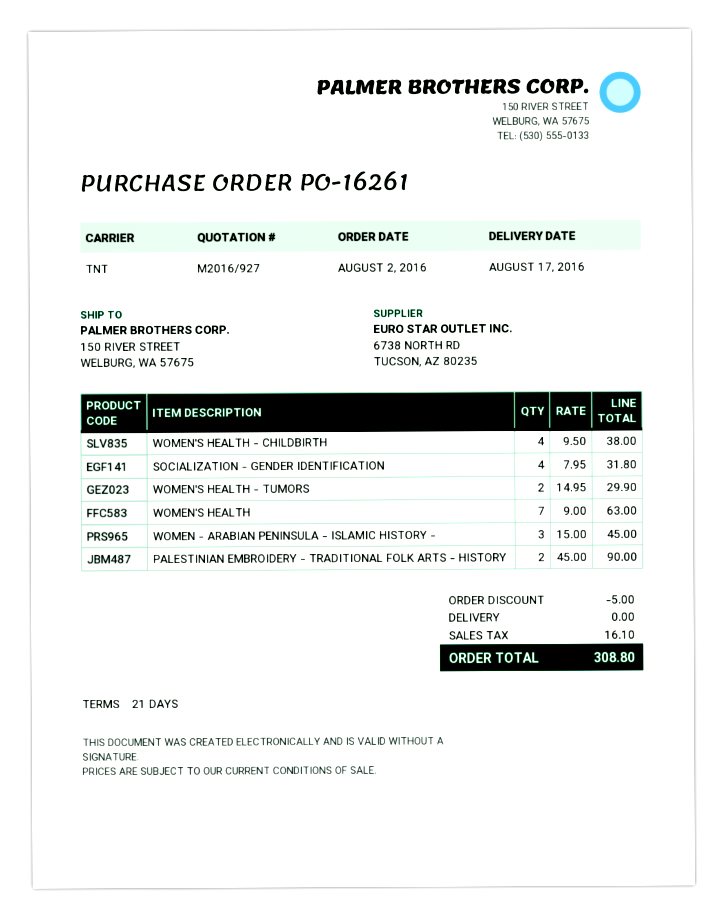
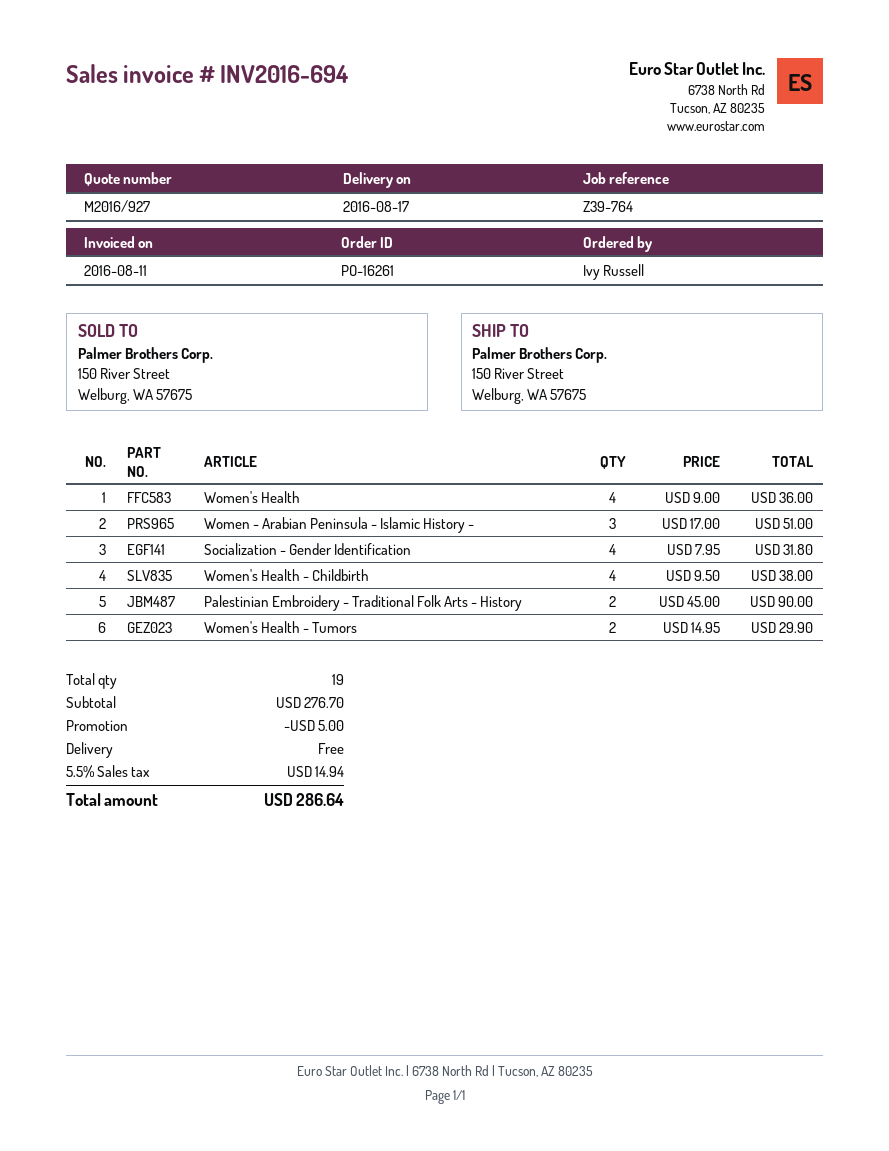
WOMEN'S HEALTH: 7 x 9.00 = 63.00 -> 4 x 9.00 = 36.00
WOMEN - ARABIAN PENINSULA - ISLAMIC HISTORY -: 3 x 15.00 = 45.00 -> 3 x 17.00 = 51.00
tax: 16.10 -> 14.94
total: 308.80 -> 286.64

